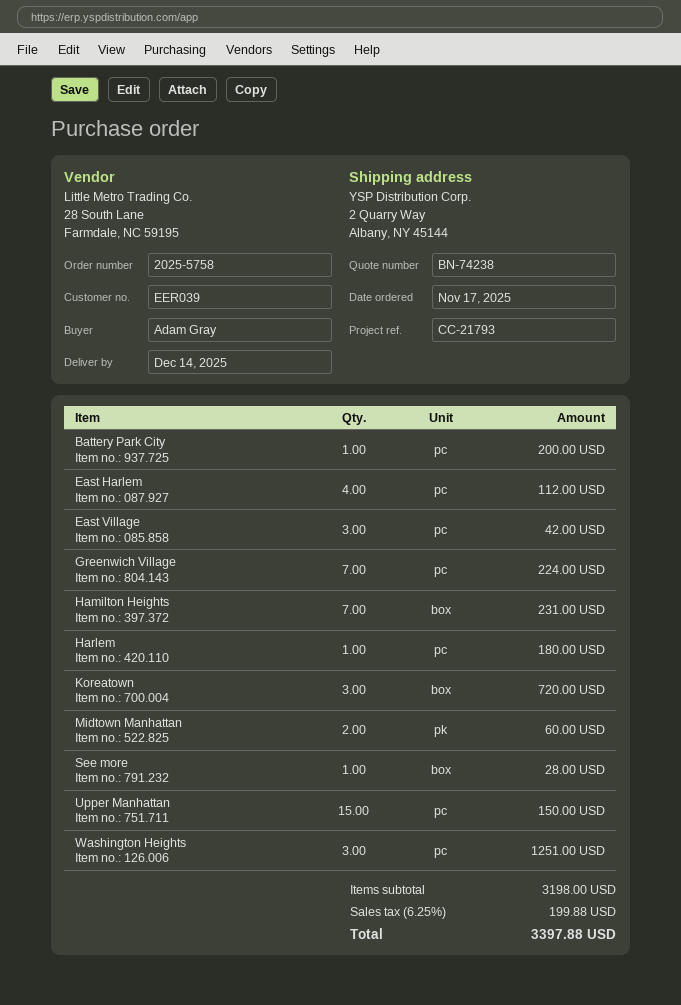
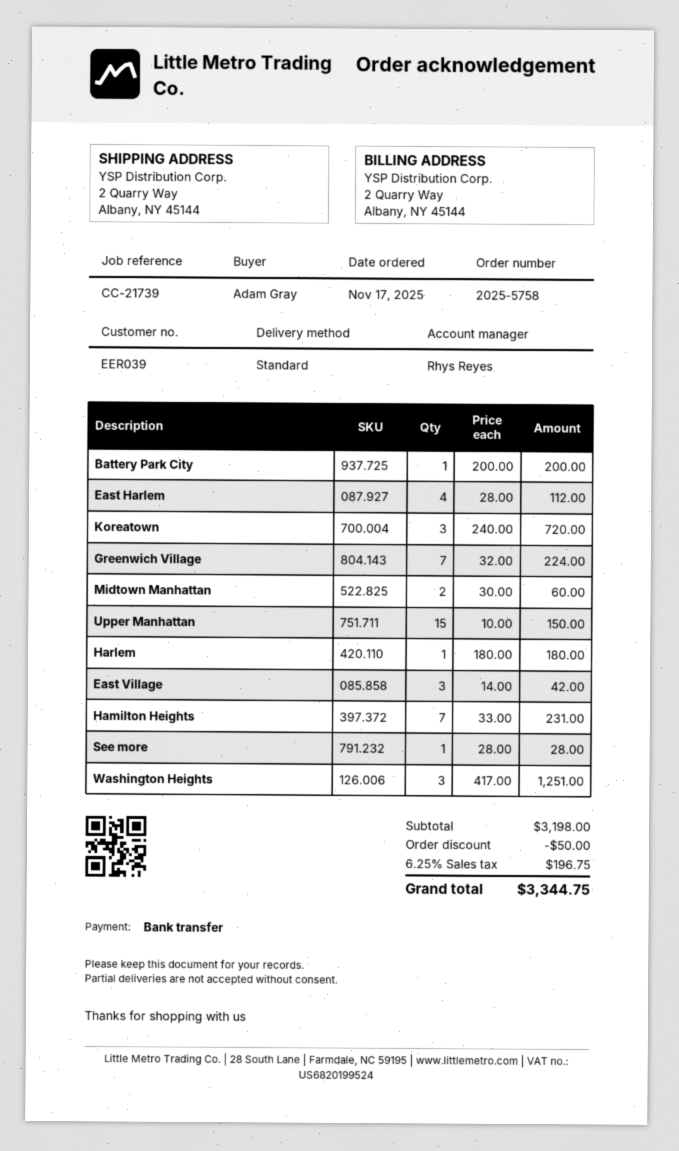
reference: CC-21793 -> CC-21739
discount: none -> 50.00
tax: 6.25% = 199.88 -> 6.25% = 196.75
total: 3397.88 -> 3344.75

